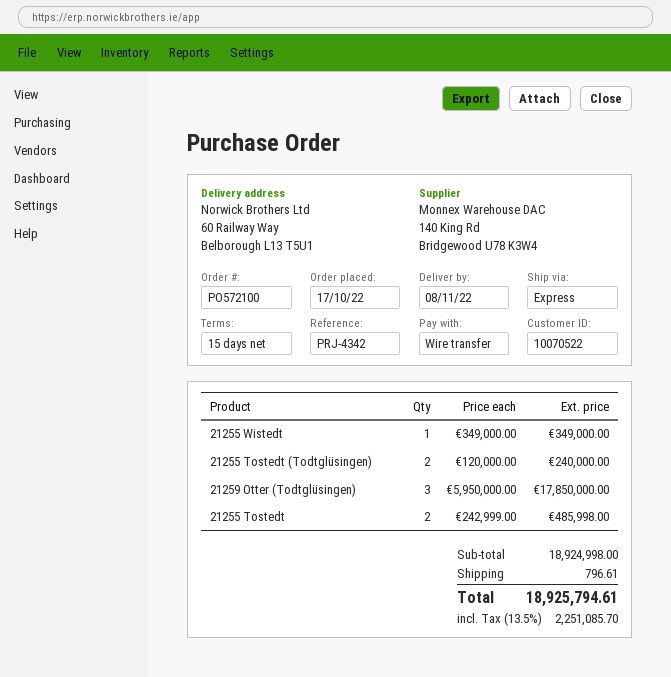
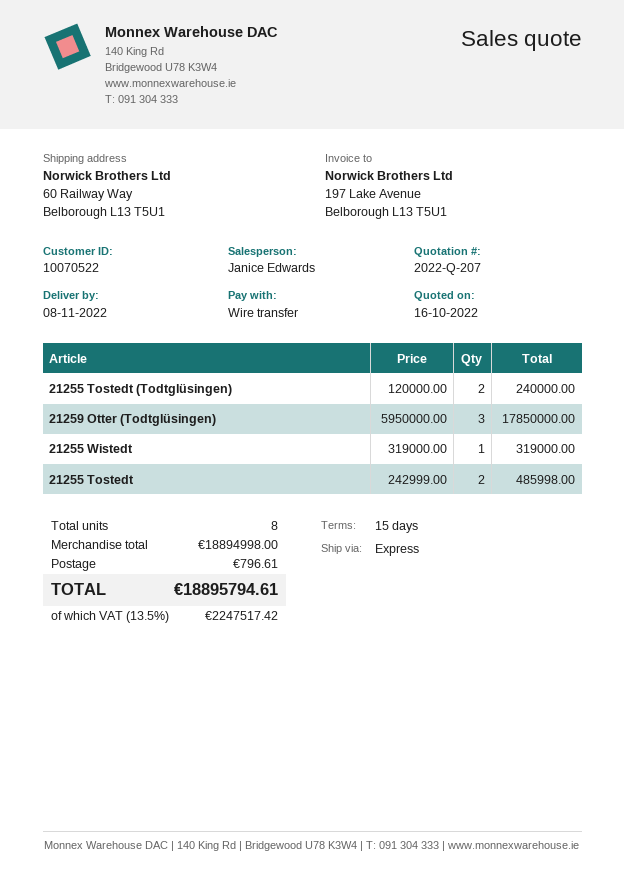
21255 Wistedt: 1 x 349000.00 = 349000.00 -> 1 x 319000.00 = 319000.00
subtotal: 18924998.00 -> 18894998.00
tax: 13.5% = 2251085.70 -> 13.5% = 2247517.42
total: 18925794.61 -> 18895794.61

